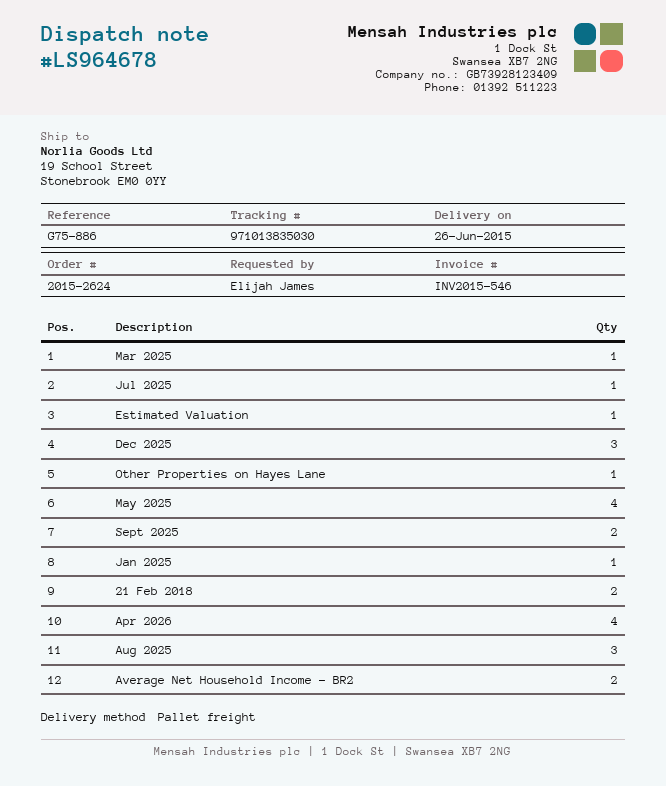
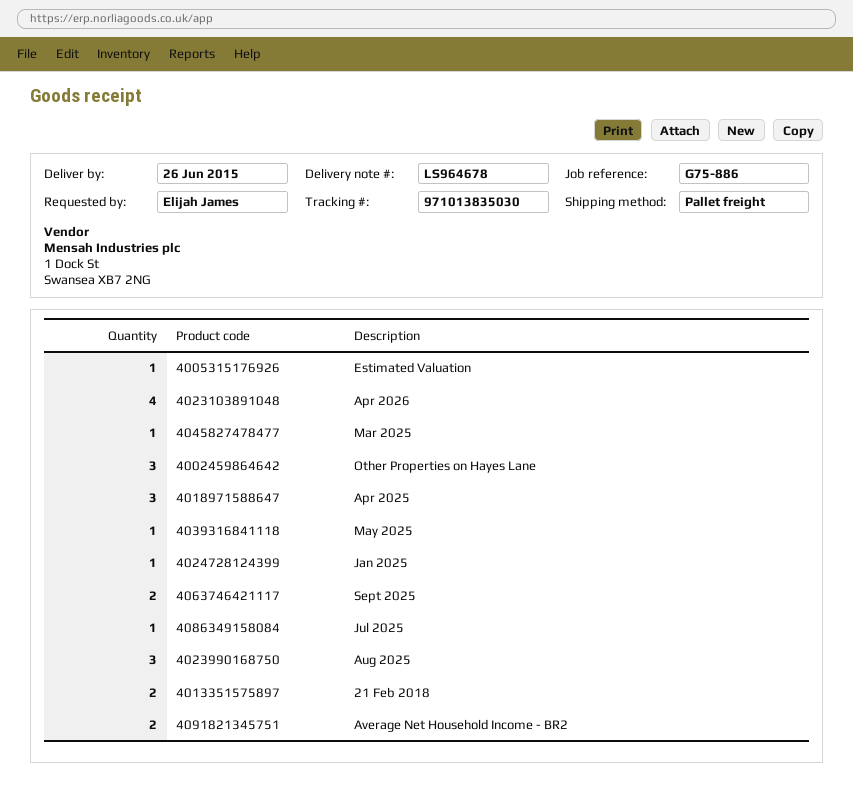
Dec 2025: 3 -> none
Other Properties on Hayes Lane: 1 -> 3
May 2025: 4 -> 1
Apr 2025: none -> 3

